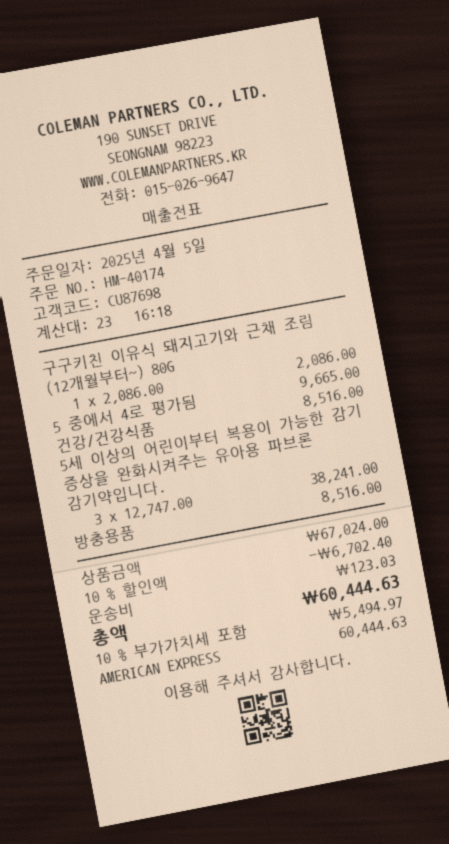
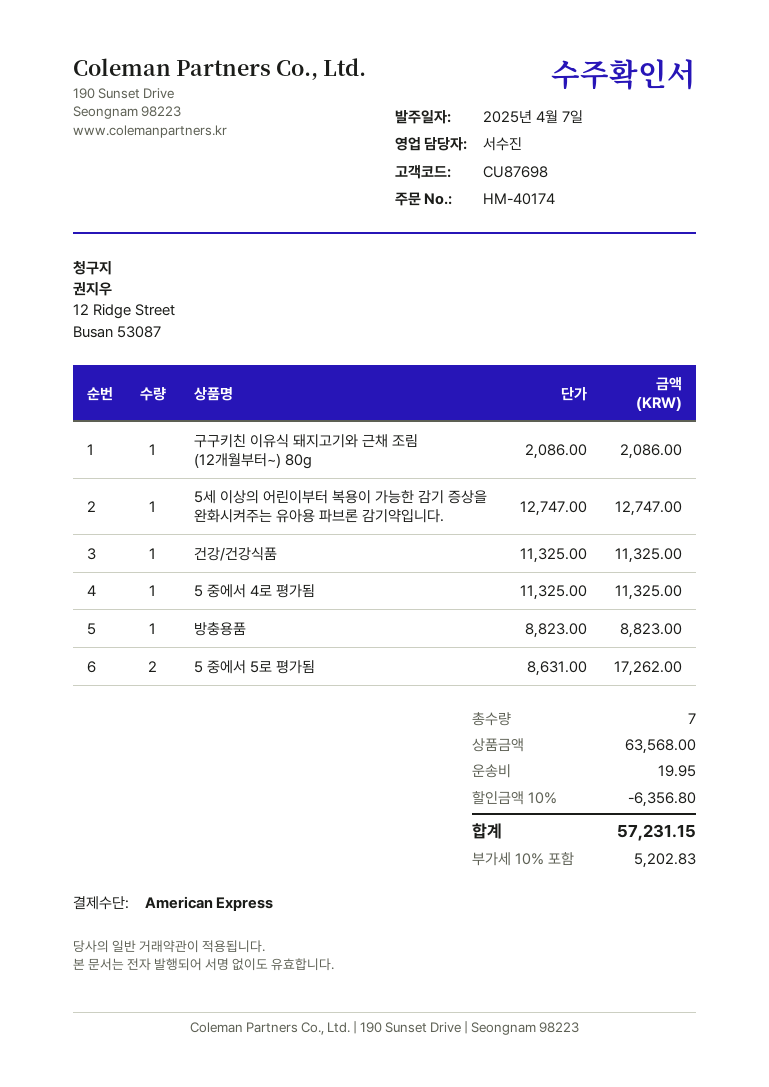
order date: 2025-04-05 -> 2025-04-07
5 중에서 4로 평가됨: 1 x 9665.00 = 9665.00 -> 1 x 11325.00 = 11325.00
건강/건강식품: 1 x 8516.00 = 8516.00 -> 1 x 11325.00 = 11325.00
5세 이상의 어린이부터 복용이 가능한 감기 증상을 완화시켜주는 유아용 파브론 감기약입니다.: 3 x 12747.00 = 38241.00 -> 1 x 12747.00 = 12747.00
방충용품: 1 x 8516.00 = 8516.00 -> 1 x 8823.00 = 8823.00
5 중에서 5로 평가됨: none -> 2 x 8631.00 = 17262.00
subtotal: 67024.00 -> 63568.00
discount: 10% = 6702.40 -> 10% = 6356.80
shipping: 123.03 -> 19.95
tax: 10% = 5494.97 -> 10% = 5202.83
total: 60444.63 -> 57231.15

